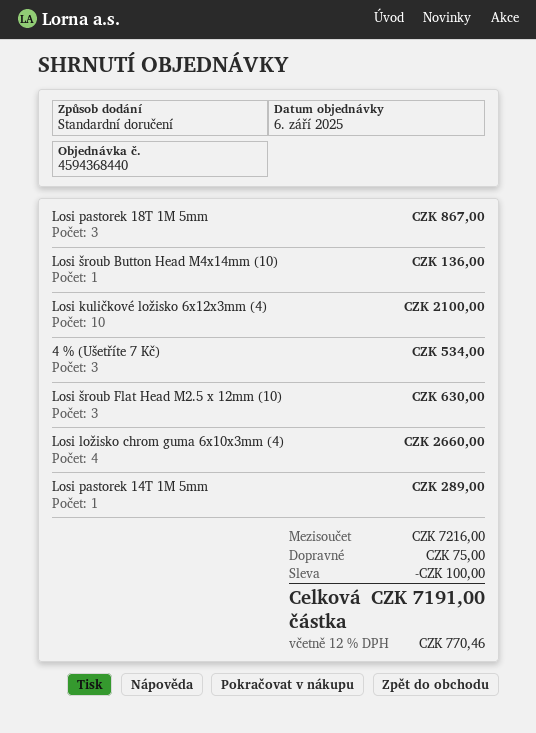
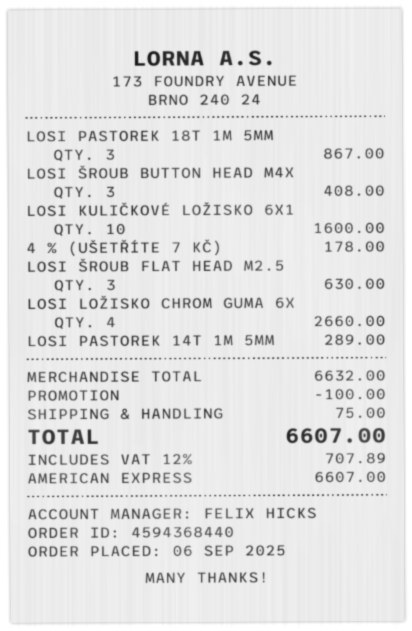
Losi šroub Button Head M4x14mm (10): 1 for 136.00 -> 3 for 408.00
Losi kuličkové ložisko 6x12x3mm (4): 10 for 2100.00 -> 10 for 1600.00
4 % (Ušetříte 7 Kč): 3 for 534.00 -> 1 for 178.00
subtotal: 7216.00 -> 6632.00
tax: 12% = 770.46 -> 12% = 707.89
total: 7191.00 -> 6607.00

